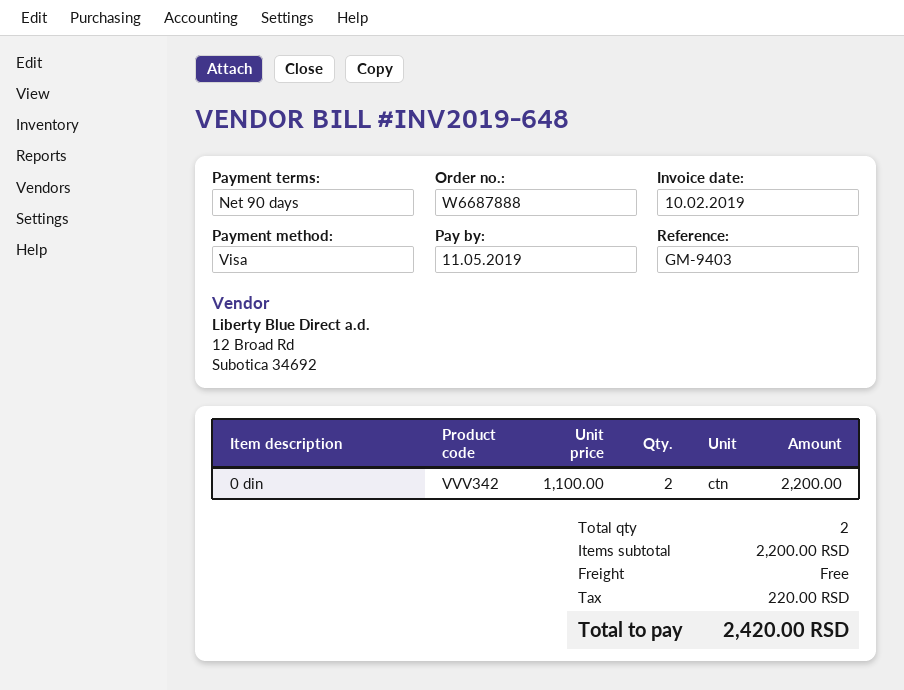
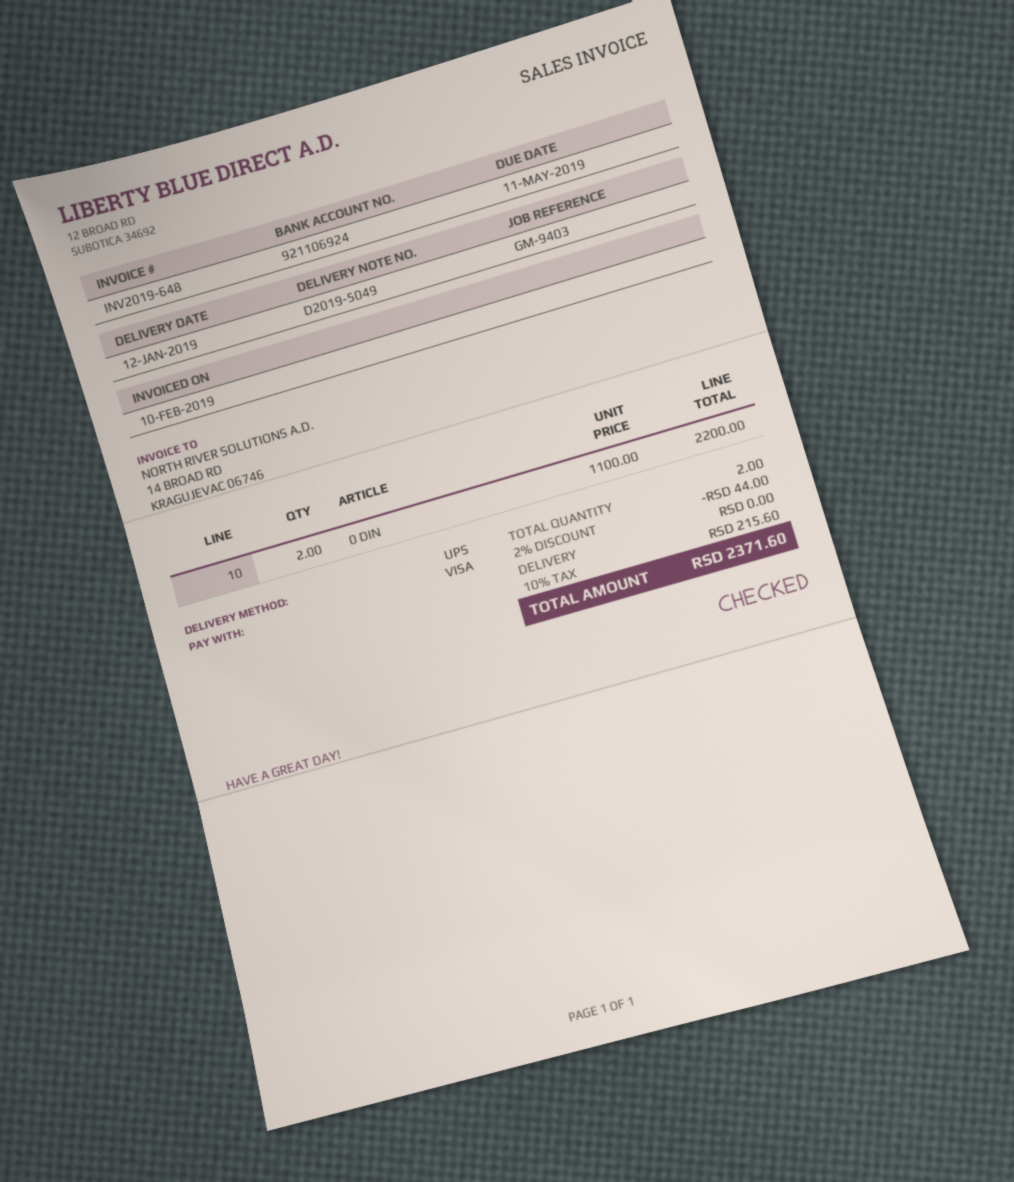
discount: none -> 2% = 44.00
tax: 220.00 -> 215.60
total: 2420.00 -> 2371.60

